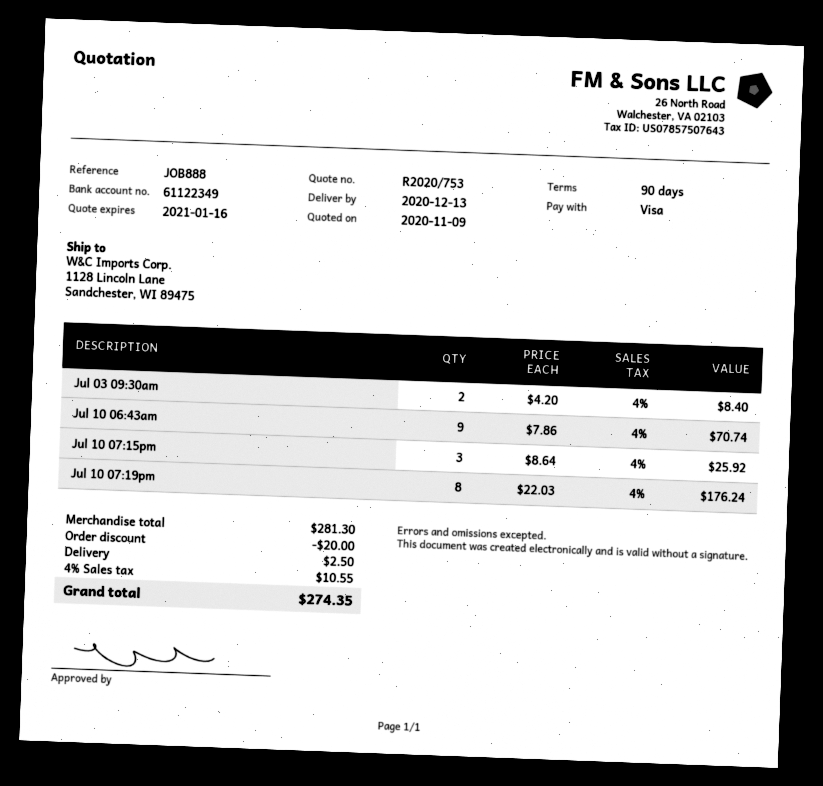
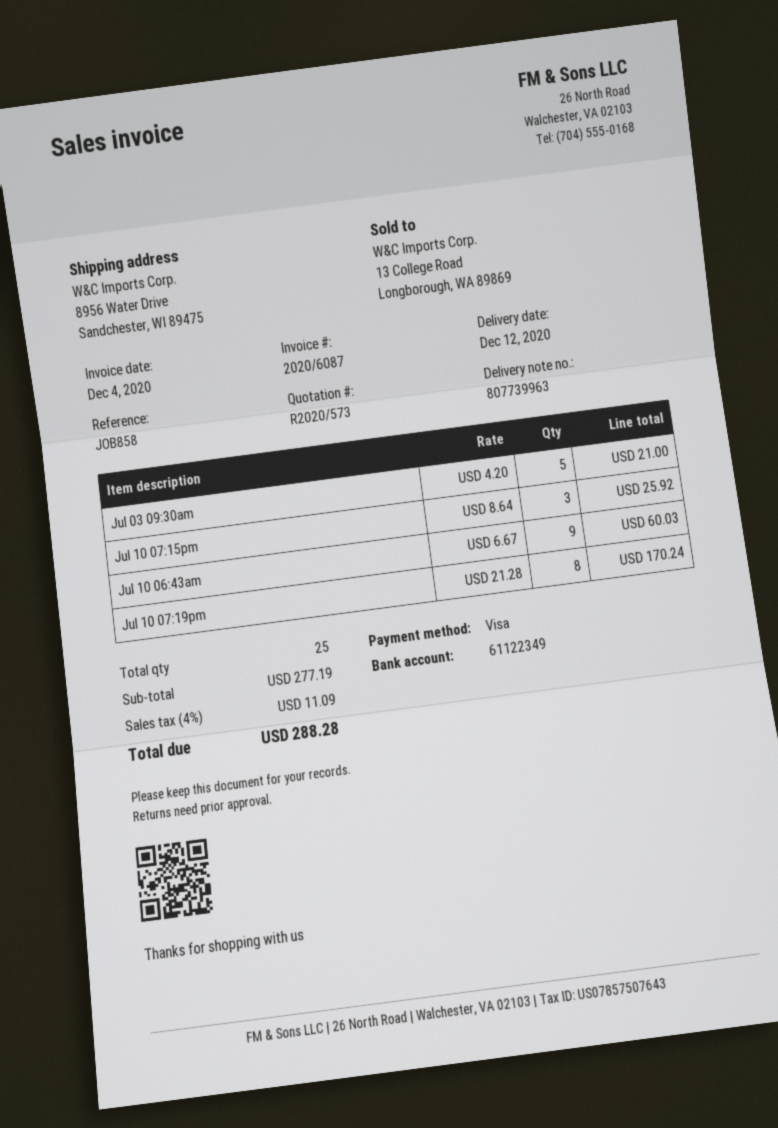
quote number: R2020/753 -> R2020/573
delivery date: 2020-12-13 -> 2020-12-12
reference: JOB888 -> JOB858
ship to: 1128 Lincoln Lane, Sandchester, WI 89475 -> 8956 Water Drive, Sandchester, WI 89475
Jul 03 09:30am: 2 x 4.20 = 8.40 -> 5 x 4.20 = 21.00
Jul 10 06:43am: 9 x 7.86 = 70.74 -> 9 x 6.67 = 60.03
Jul 10 07:19pm: 8 x 22.03 = 176.24 -> 8 x 21.28 = 170.24
subtotal: 281.30 -> 277.19
discount: 20.00 -> none
shipping: 2.50 -> none
tax: 4% = 10.55 -> 4% = 11.09
total: 274.35 -> 288.28

